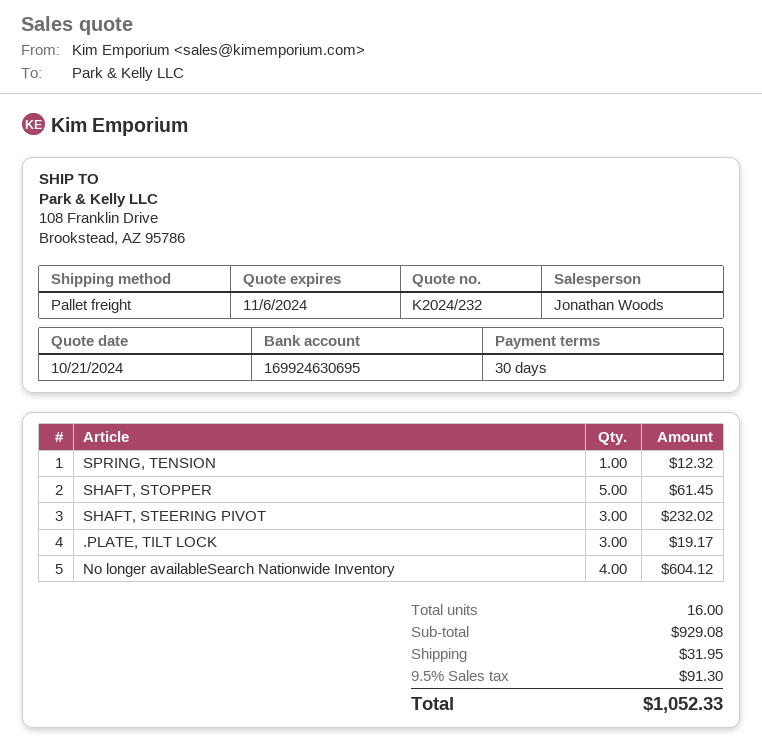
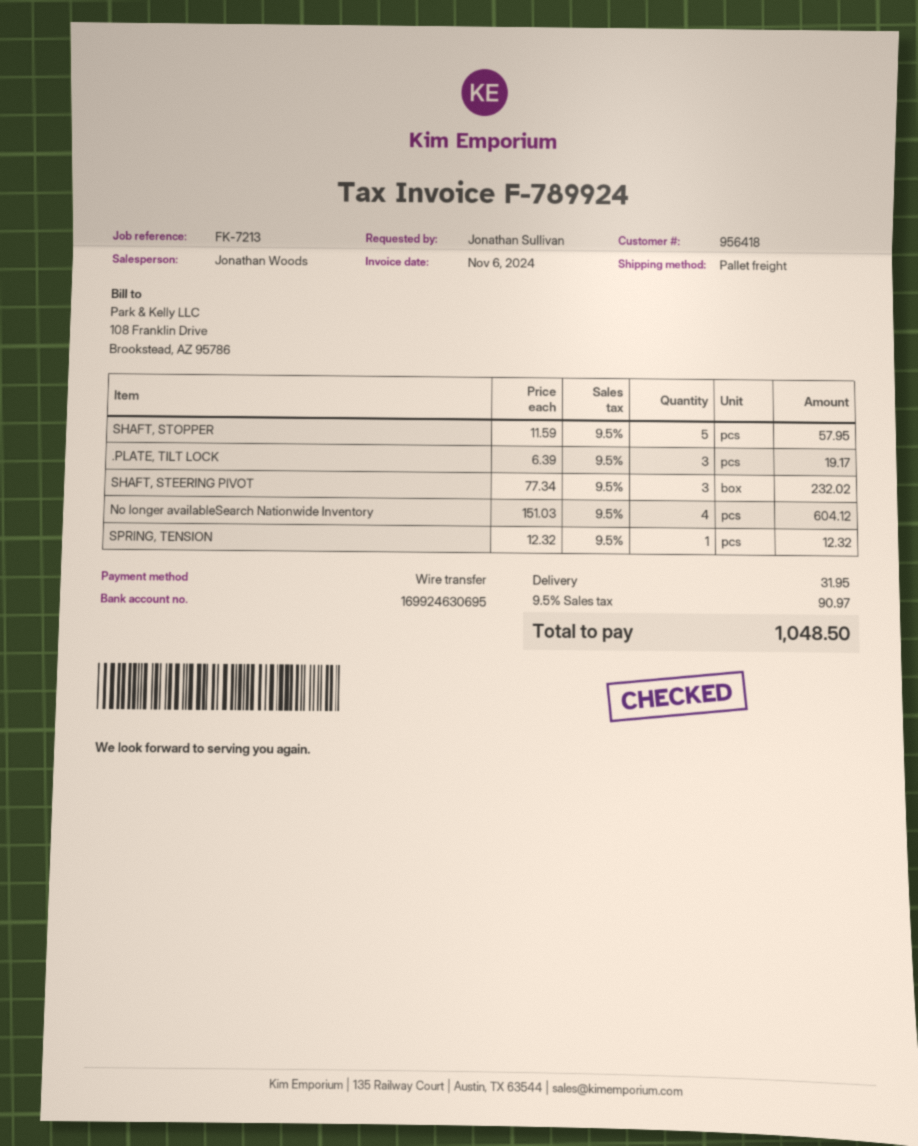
SHAFT, STOPPER: 5 for 61.45 -> 5 for 57.95
tax: 9.5% = 91.30 -> 9.5% = 90.97
total: 1052.33 -> 1048.50

